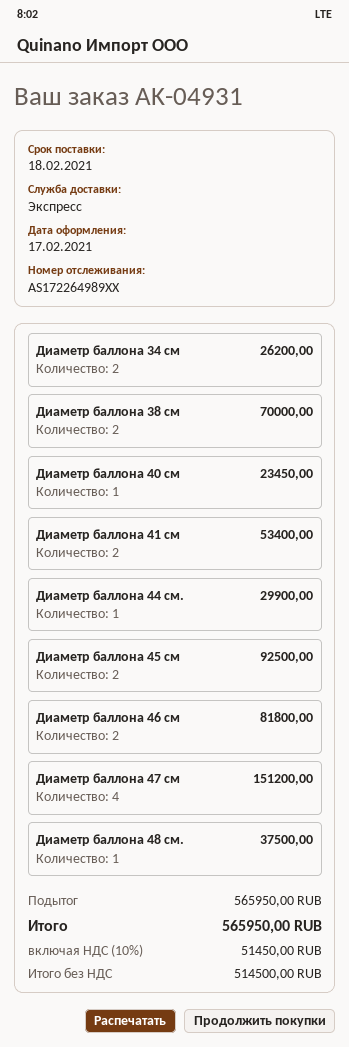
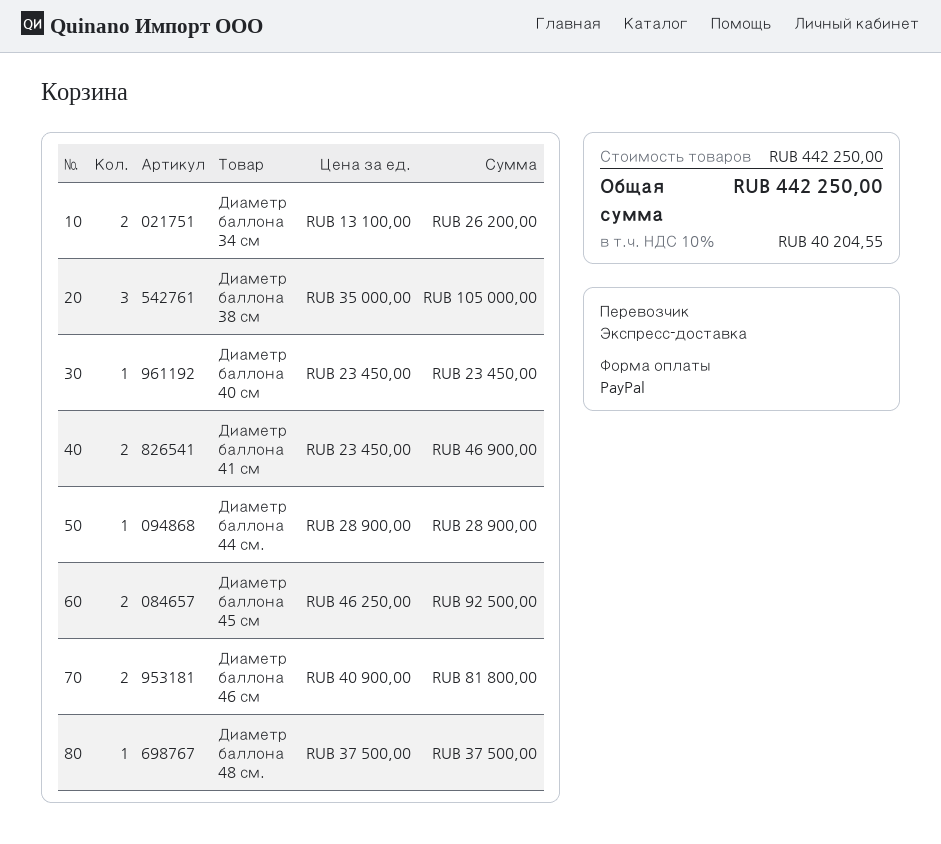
Диаметр баллона 38 см: 2 for 70000.00 -> 3 for 105000.00
Диаметр баллона 41 см: 2 for 53400.00 -> 2 for 46900.00
Диаметр баллона 44 см.: 1 for 29900.00 -> 1 for 28900.00
Диаметр баллона 47 см: 4 for 151200.00 -> none
subtotal: 565950.00 -> 442250.00
tax: 10% = 51450.00 -> 10% = 40204.55
total: 565950.00 -> 442250.00

